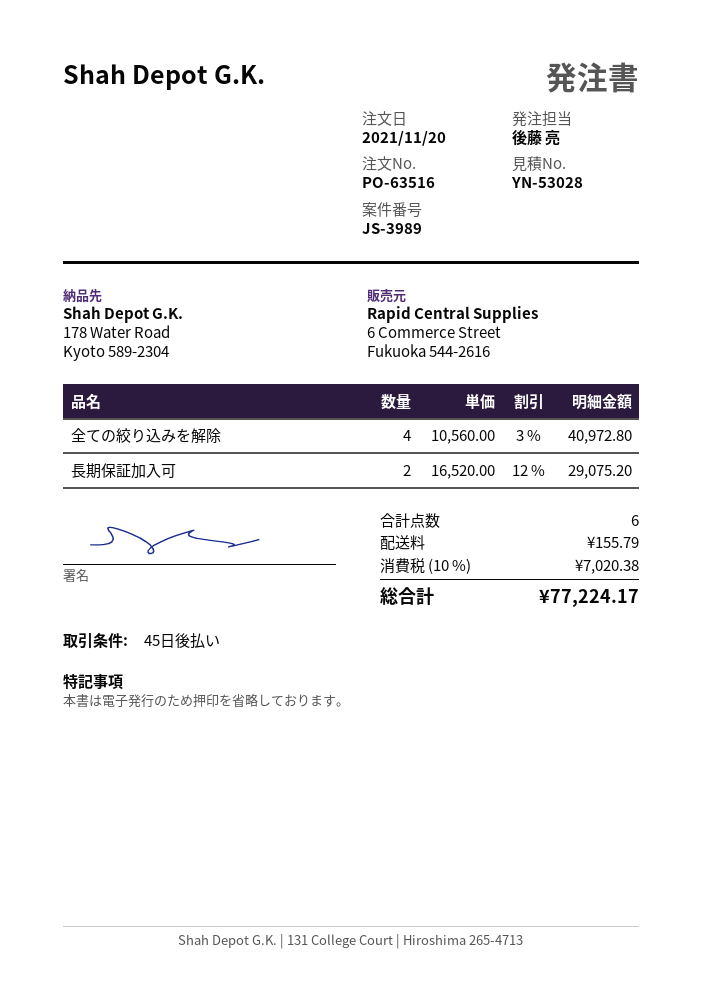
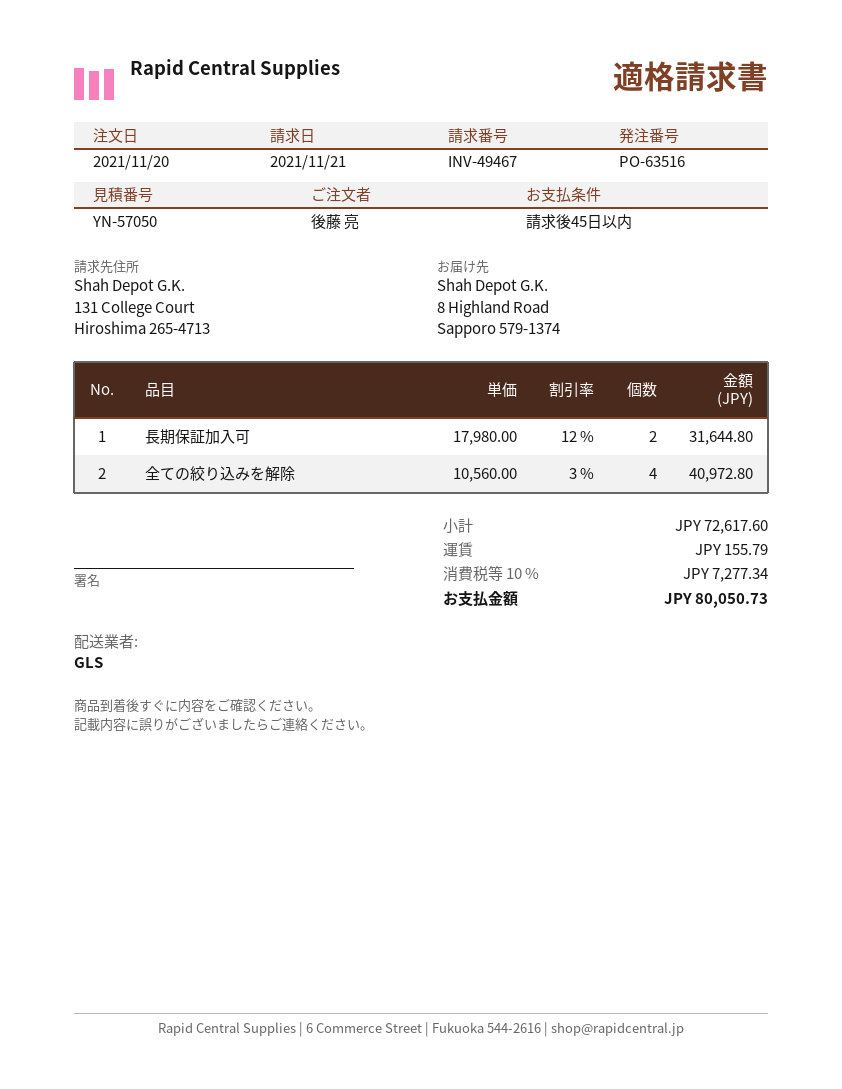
quote number: YN-53028 -> YN-57050
ship to: 178 Water Road, Kyoto 589-2304 -> 8 Highland Road, Sapporo 579-1374
長期保証加入可: 2 x 16520.00 - 12% = 29075.20 -> 2 x 17980.00 - 12% = 31644.80
tax: 10% = 7020.38 -> 10% = 7277.34
total: 77224.17 -> 80050.73

